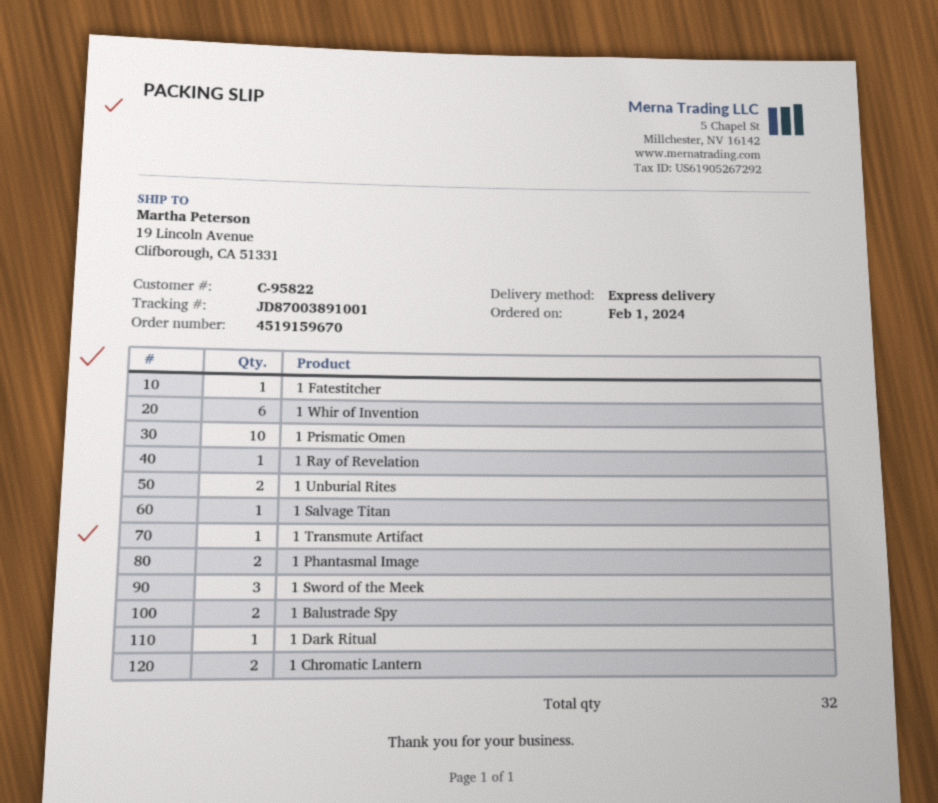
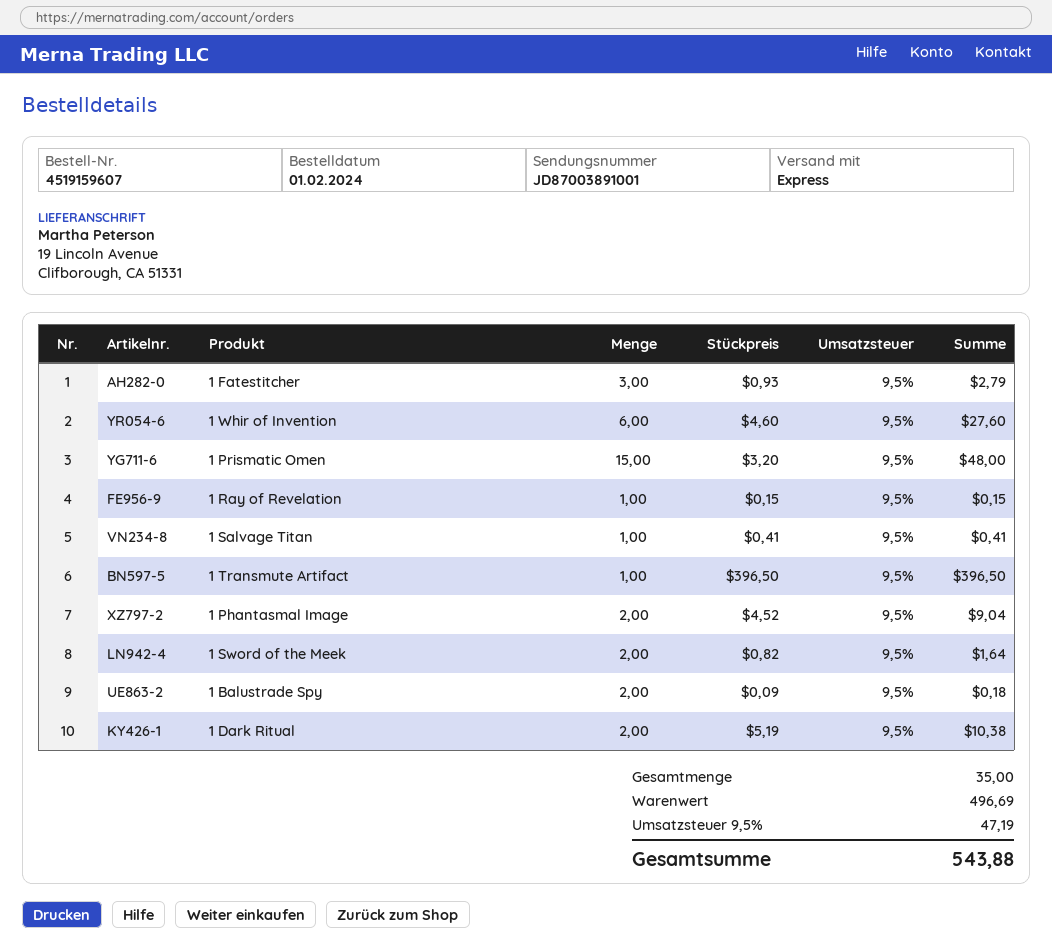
order number: 4519159670 -> 4519159607
1 Fatestitcher: 1 -> 3
1 Prismatic Omen: 10 -> 15
1 Unburial Rites: 2 -> none
1 Sword of the Meek: 3 -> 2
1 Dark Ritual: 1 -> 2
1 Chromatic Lantern: 2 -> none
total quantity: 32 -> 35

